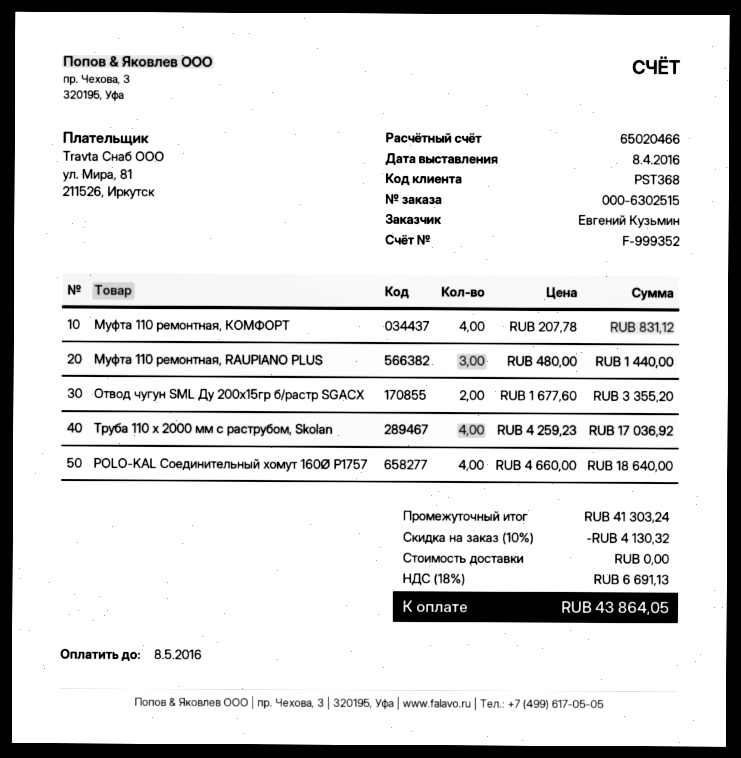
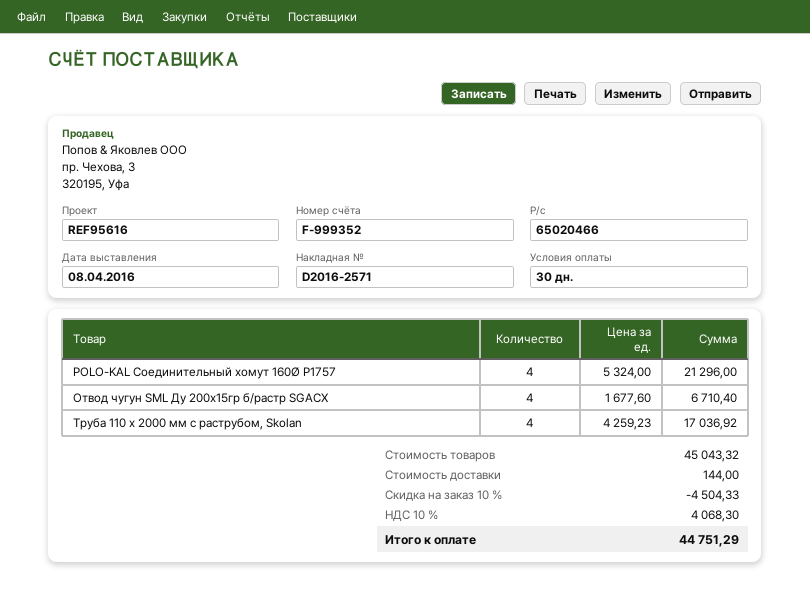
Муфта 110 ремонтная, КОМФОРТ: 4 x 207.78 = 831.12 -> none
Муфта 110 ремонтная, RAUPIANO PLUS: 3 x 480.00 = 1440.00 -> none
Отвод чугун SML Ду 200х15гр б/растр SGACX: 2 x 1677.60 = 3355.20 -> 4 x 1677.60 = 6710.40
POLO-KAL Соединительный хомут 160Ø P1757: 4 x 4660.00 = 18640.00 -> 4 x 5324.00 = 21296.00
subtotal: 41303.24 -> 45043.32
discount: 10% = 4130.32 -> 10% = 4504.33
shipping: 0.00 -> 144.00
tax: 18% = 6691.13 -> 10% = 4068.30
total: 43864.05 -> 44751.29

